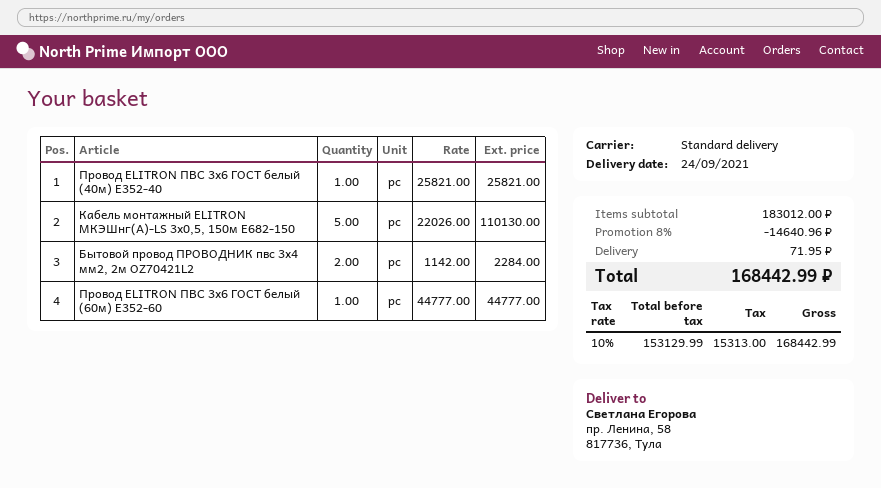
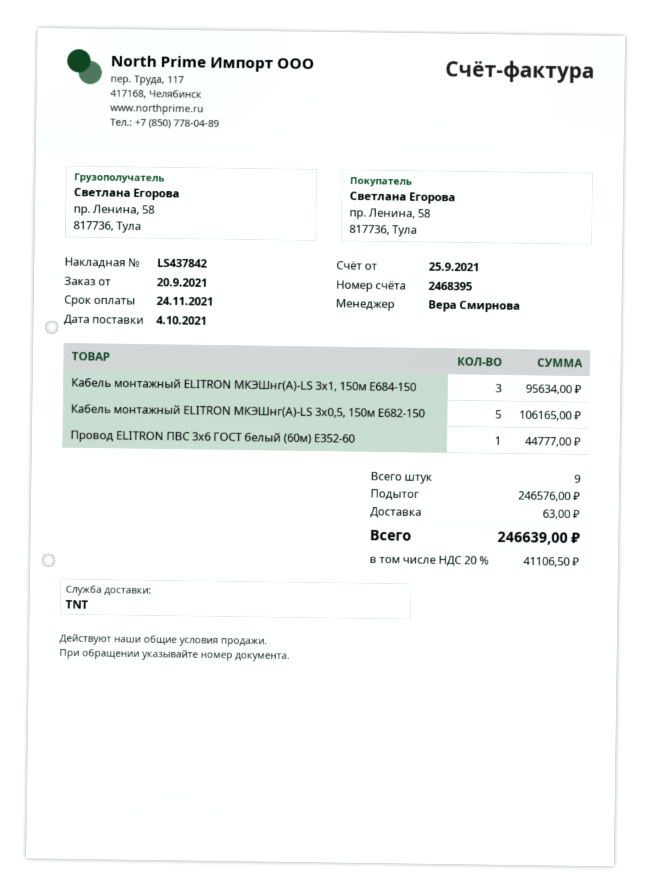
delivery date: 2021-09-24 -> 2021-10-04
shipping method: standard -> TNT
Провод ELITRON ПВС 3х6 ГОСТ белый (40м) E352-40: 1 for 25821.00 -> none
Кабель монтажный ELITRON МКЭШнг(А)-LS 3х0,5, 150м E682-150: 5 for 110130.00 -> 5 for 106165.00
Бытовой провод ПРОВОДНИК пвс 3x4 мм2, 2м OZ70421L2: 2 for 2284.00 -> none
Кабель монтажный ELITRON МКЭШнг(А)-LS 3х1, 150м E684-150: none -> 3 for 95634.00
subtotal: 183012.00 -> 246576.00
discount: 8% = 14640.96 -> none
shipping: 71.95 -> 63.00
tax: 10% = 15313.00 -> 20% = 41106.50
total: 168442.99 -> 246639.00

